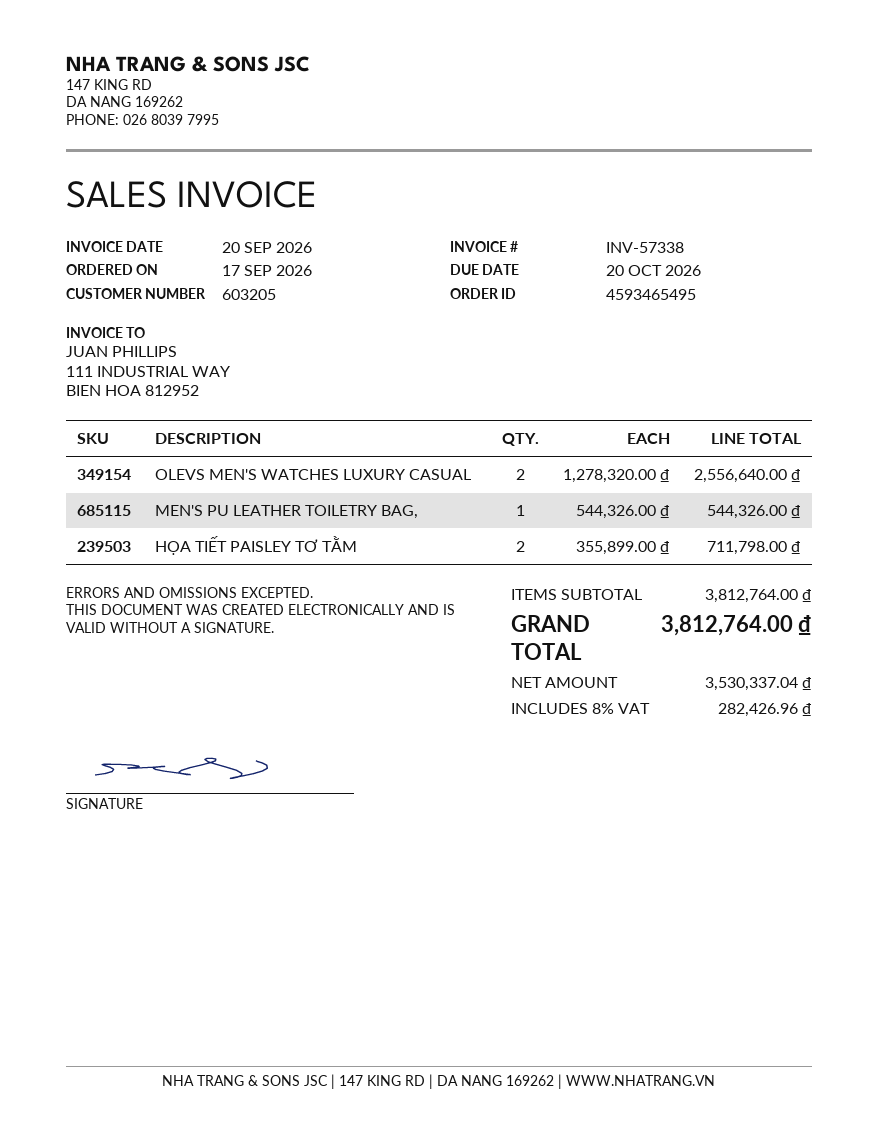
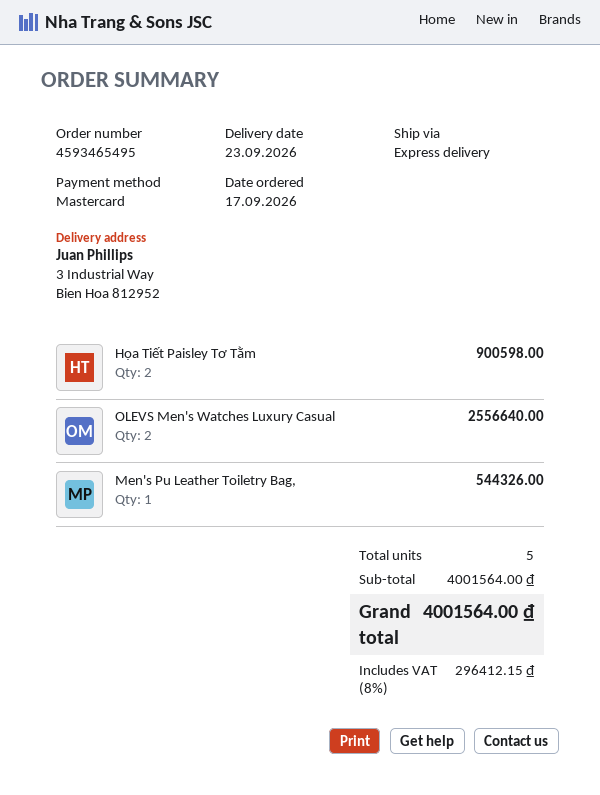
HỌA TIẾT PAISLEY TƠ TẰM: 2 for 711798.00 -> 2 for 900598.00
subtotal: 3812764.00 -> 4001564.00
tax: 8% = 282426.96 -> 8% = 296412.15
total: 3812764.00 -> 4001564.00

